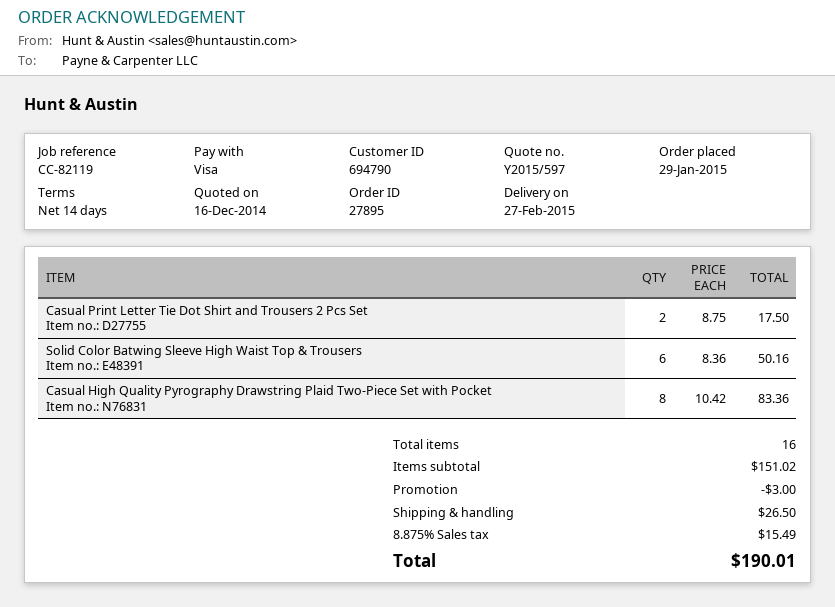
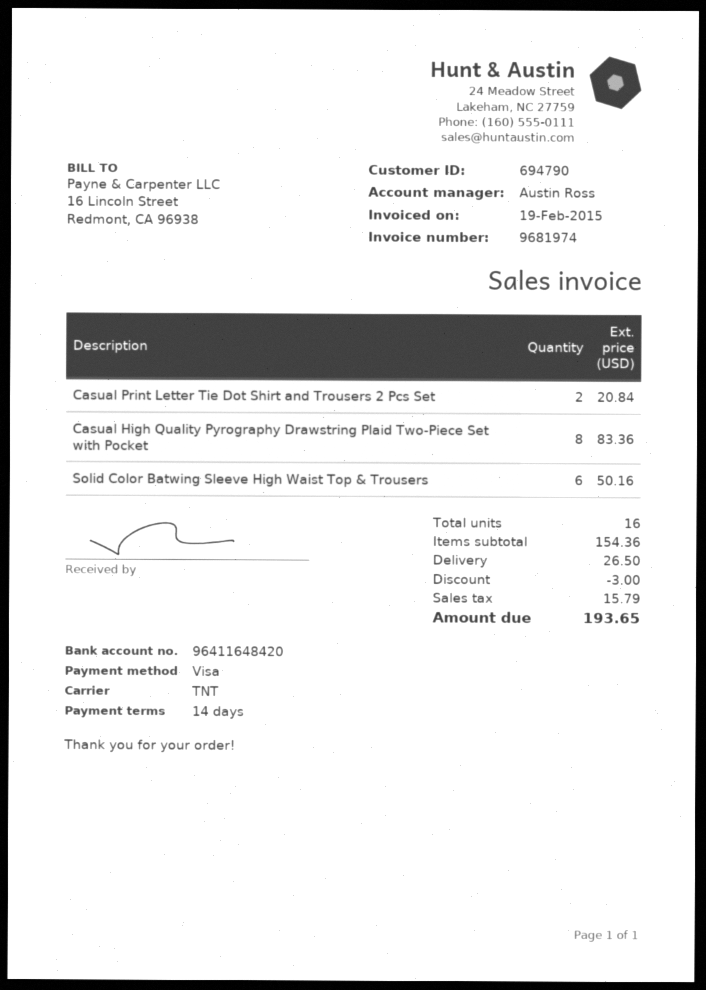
Casual Print Letter Tie Dot Shirt and Trousers 2 Pcs Set: 2 for 17.50 -> 2 for 20.84
subtotal: 151.02 -> 154.36
tax: 15.49 -> 15.79
total: 190.01 -> 193.65

